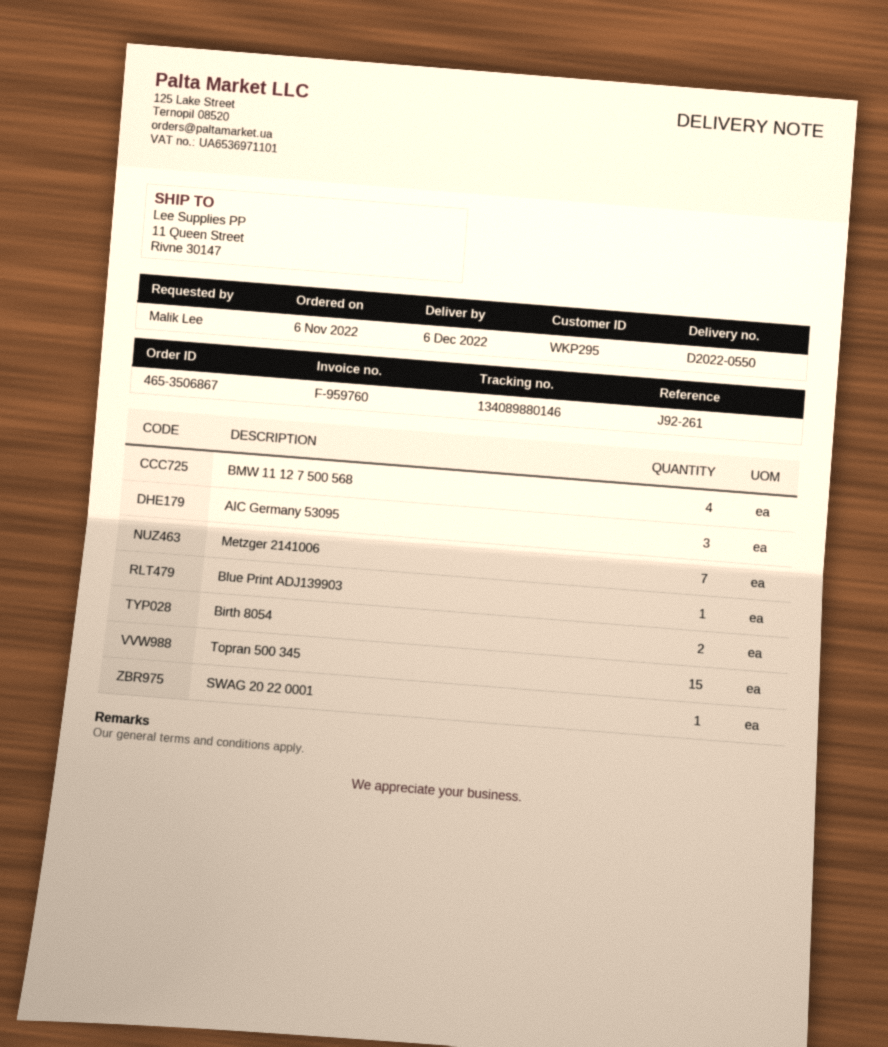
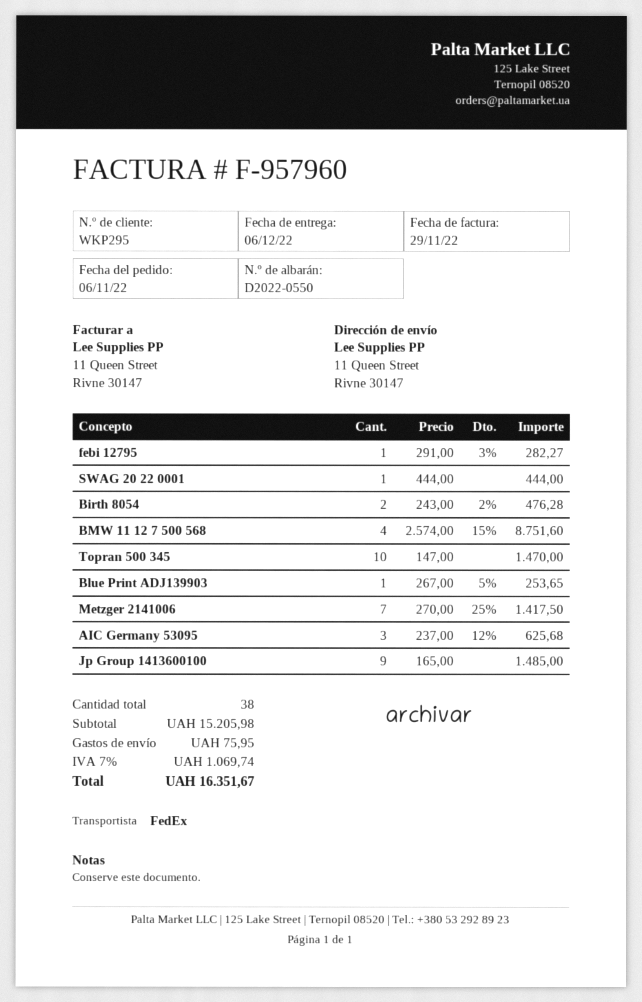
invoice number: F-959760 -> F-957960
Topran 500 345: 15 -> 10
febi 12795: none -> 1
Jp Group 1413600100: none -> 9

